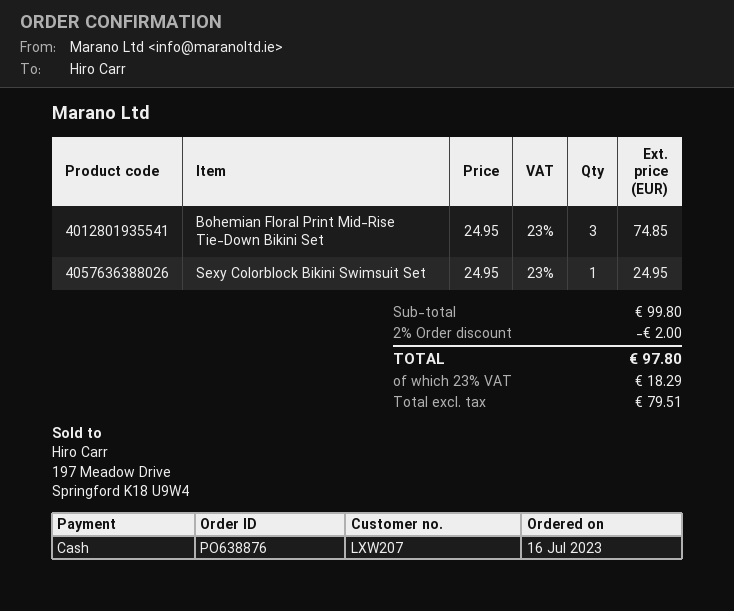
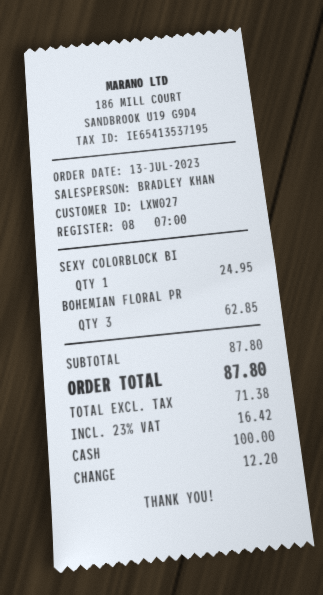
order date: 2023-07-16 -> 2023-07-13
customer number: LXW207 -> LXW027
Bohemian Floral Print Mid-Rise Tie-Down Bikini Set: 3 for 74.85 -> 3 for 62.85
subtotal: 99.80 -> 87.80
discount: 2% = 2.00 -> none
net: 79.51 -> 71.38
tax: 23% = 18.29 -> 23% = 16.42
total: 97.80 -> 87.80

